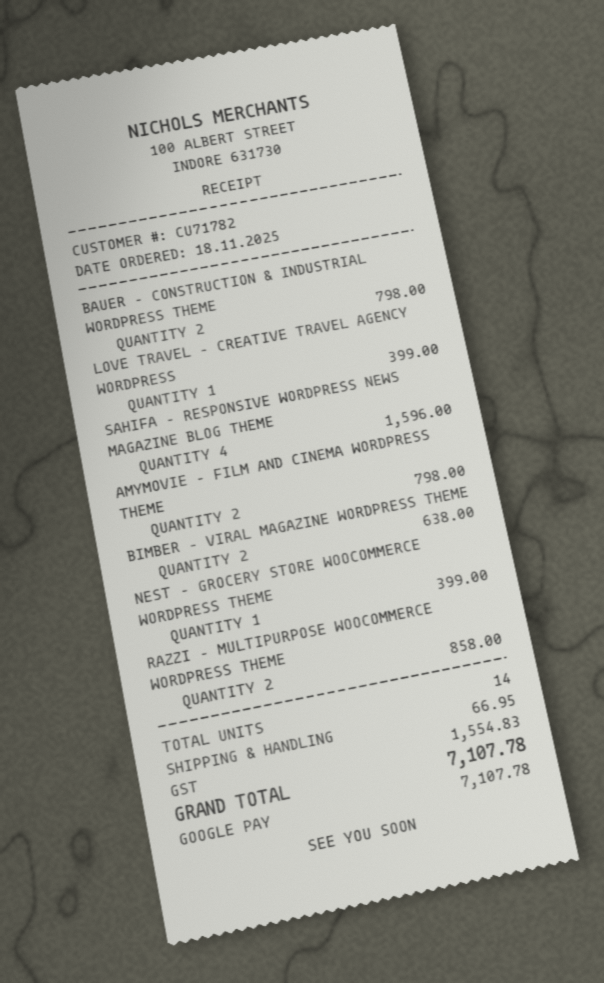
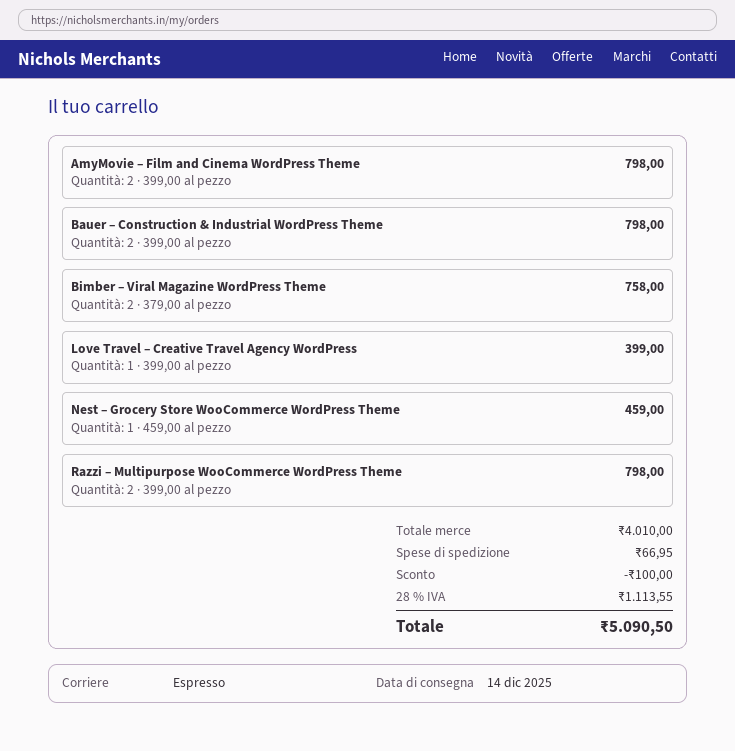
SAHIFA – RESPONSIVE WORDPRESS NEWS MAGAZINE BLOG THEME: 4 for 1596.00 -> none
BIMBER – VIRAL MAGAZINE WORDPRESS THEME: 2 for 638.00 -> 2 for 758.00
NEST – GROCERY STORE WOOCOMMERCE WORDPRESS THEME: 1 for 399.00 -> 1 for 459.00
RAZZI – MULTIPURPOSE WOOCOMMERCE WORDPRESS THEME: 2 for 858.00 -> 2 for 798.00
discount: none -> 100.00
tax: 1554.83 -> 1113.55
total: 7107.78 -> 5090.50

